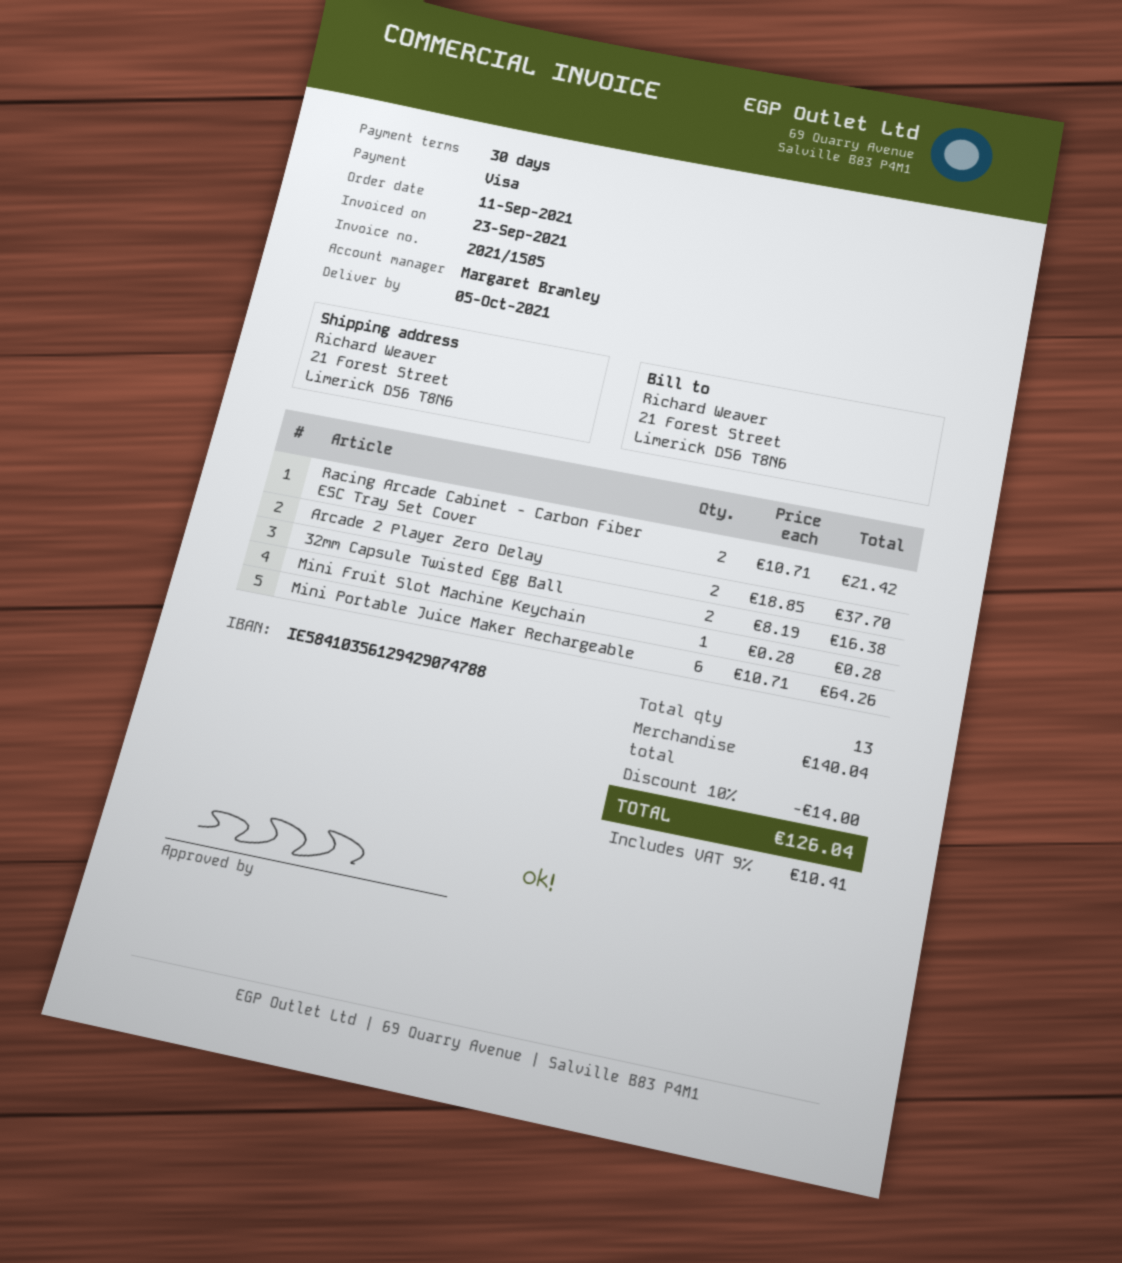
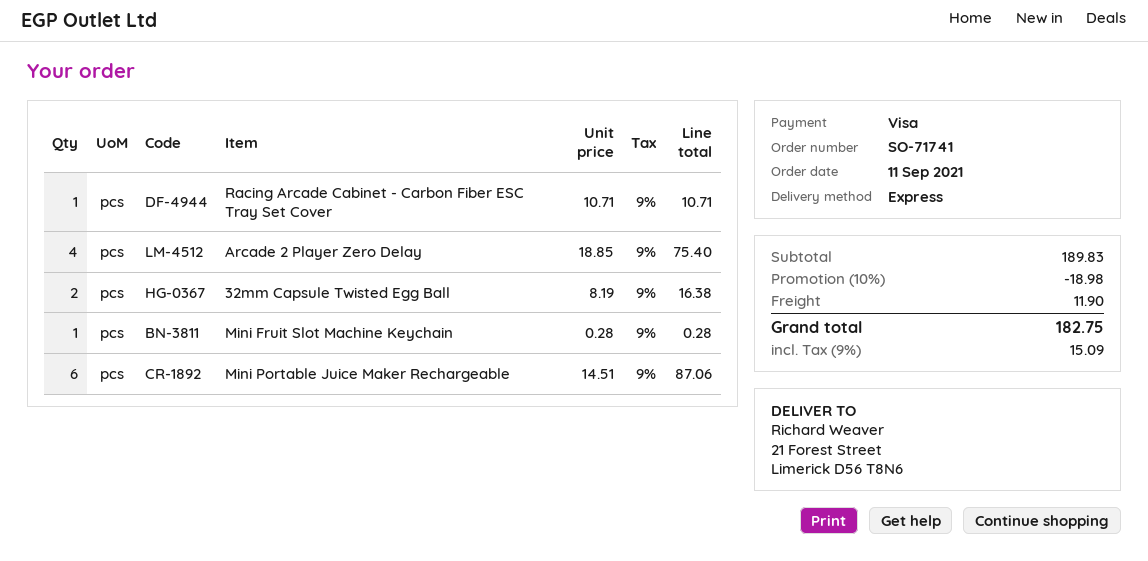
Racing Arcade Cabinet - Carbon Fiber ESC Tray Set Cover: 2 x 10.71 = 21.42 -> 1 x 10.71 = 10.71
Arcade 2 Player Zero Delay: 2 x 18.85 = 37.70 -> 4 x 18.85 = 75.40
Mini Portable Juice Maker Rechargeable: 6 x 10.71 = 64.26 -> 6 x 14.51 = 87.06
subtotal: 140.04 -> 189.83
discount: 10% = 14.00 -> 10% = 18.98
shipping: none -> 11.90
tax: 9% = 10.41 -> 9% = 15.09
total: 126.04 -> 182.75

